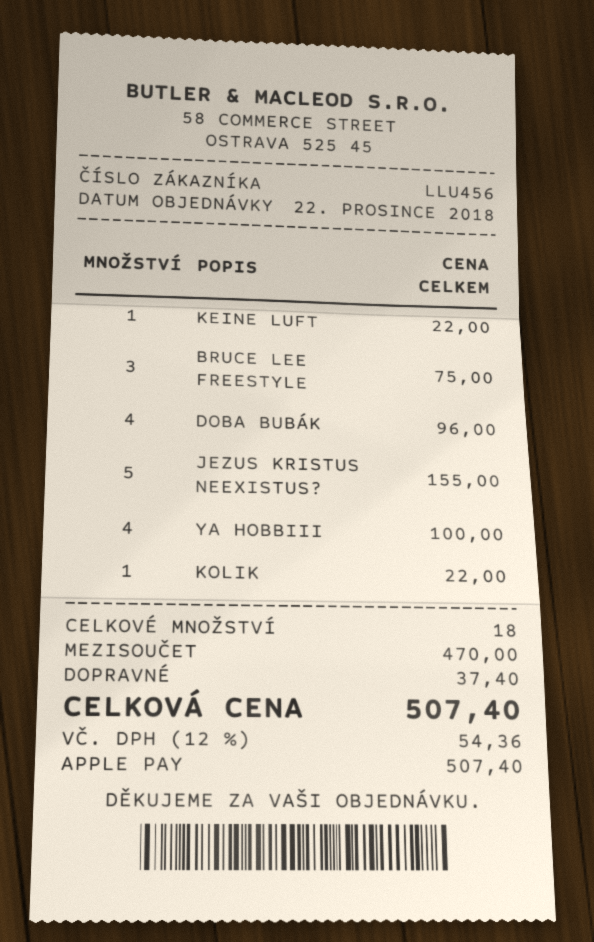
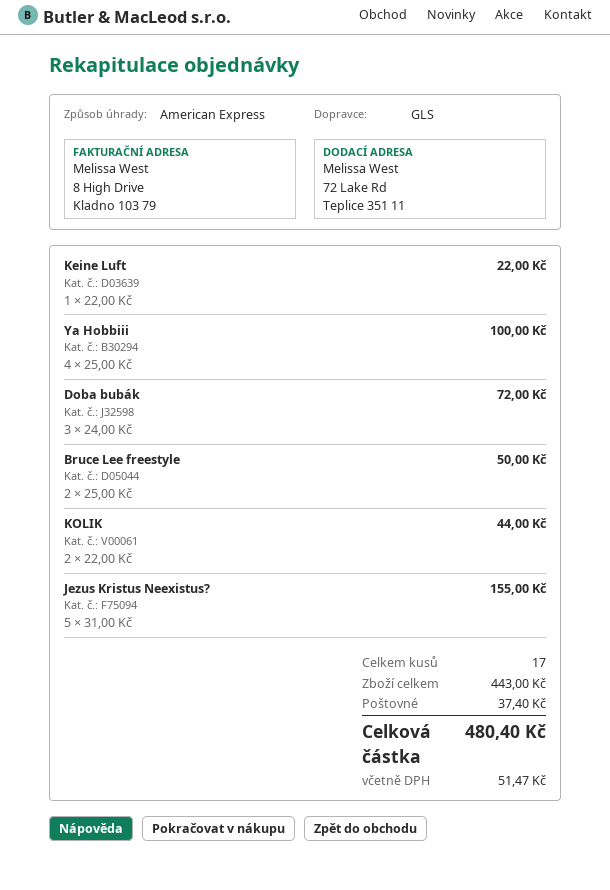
payment method: Apple Pay -> American Express
BRUCE LEE FREESTYLE: 3 for 75.00 -> 2 for 50.00
DOBA BUBÁK: 4 for 96.00 -> 3 for 72.00
KOLIK: 1 for 22.00 -> 2 for 44.00
total quantity: 18 -> 17
subtotal: 470.00 -> 443.00
tax: 54.36 -> 51.47
total: 507.40 -> 480.40

